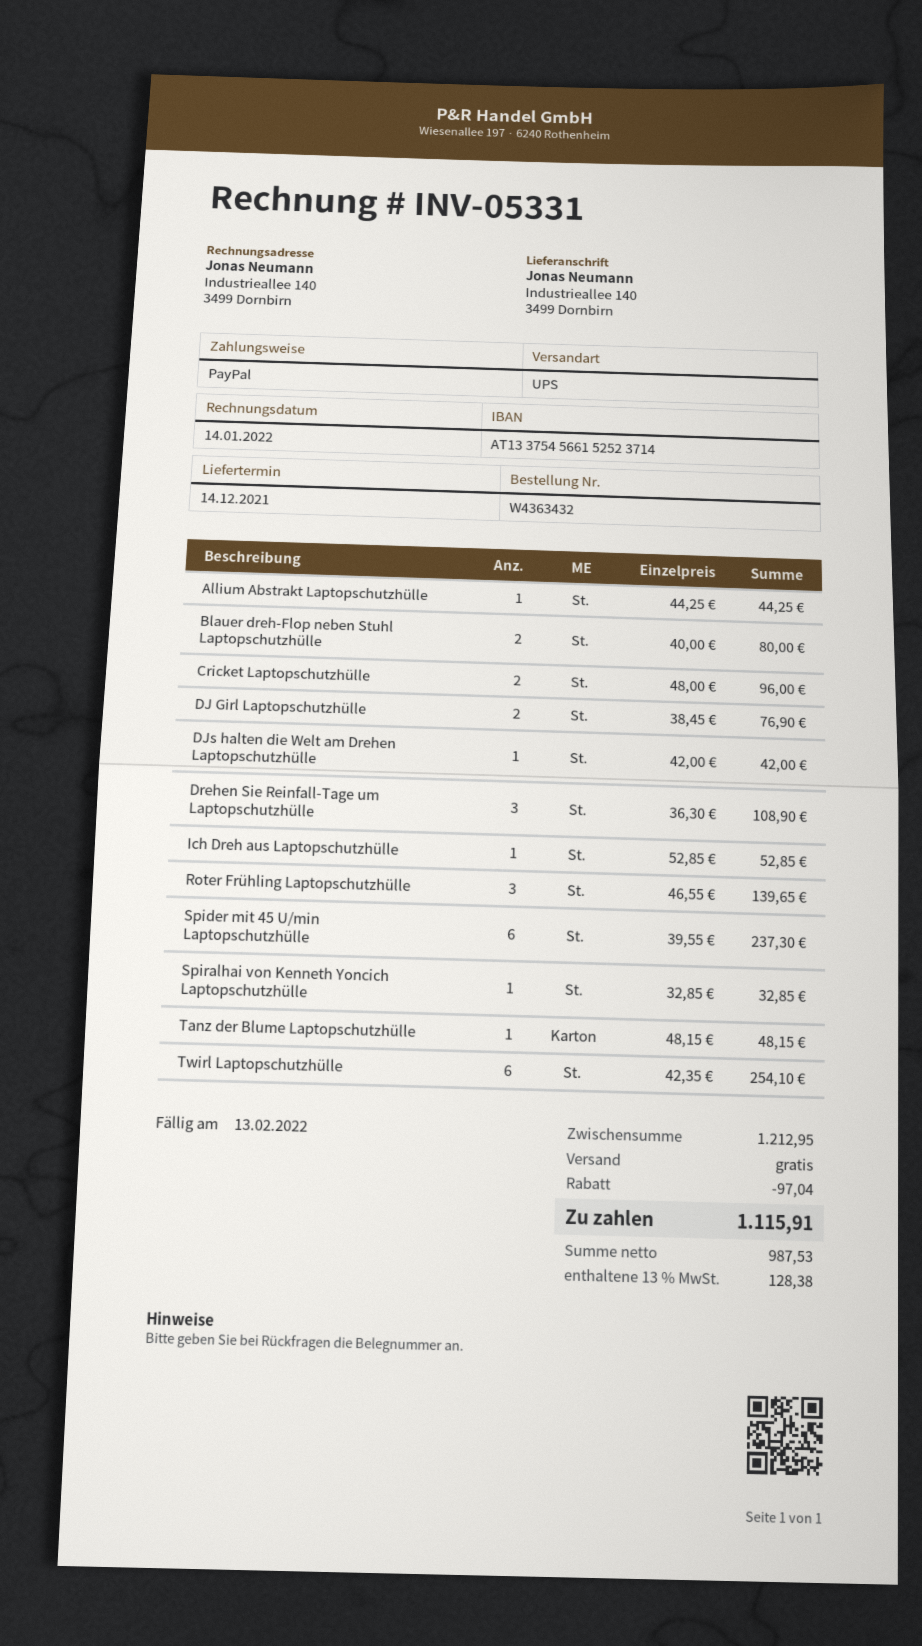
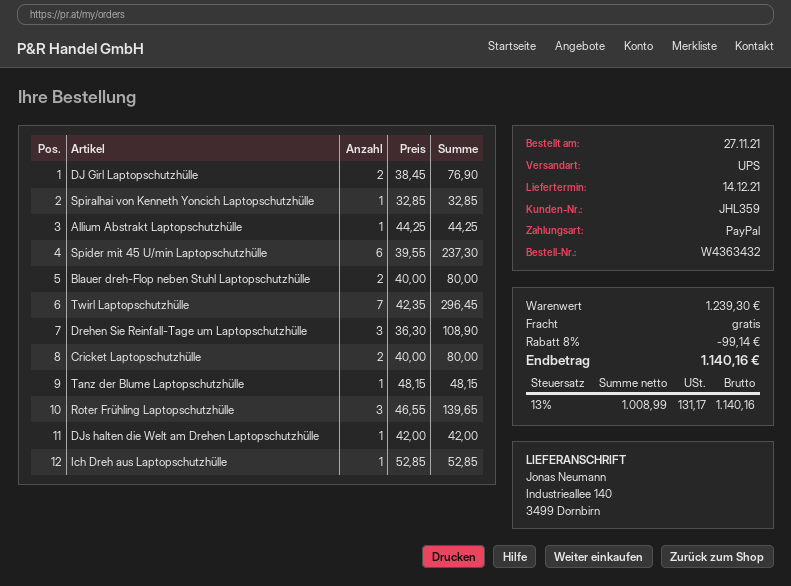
Cricket Laptopschutzhülle: 2 x 48.00 = 96.00 -> 2 x 40.00 = 80.00
Twirl Laptopschutzhülle: 6 x 42.35 = 254.10 -> 7 x 42.35 = 296.45
subtotal: 1212.95 -> 1239.30
discount: 97.04 -> 99.14
net: 987.53 -> 1008.99
tax: 13% = 128.38 -> 13% = 131.17
total: 1115.91 -> 1140.16

